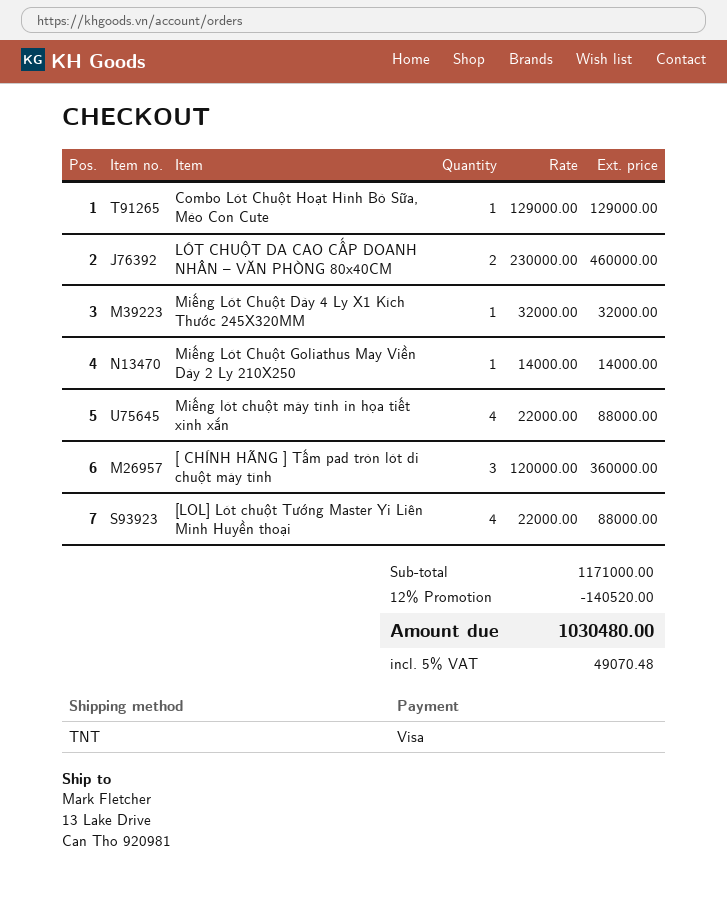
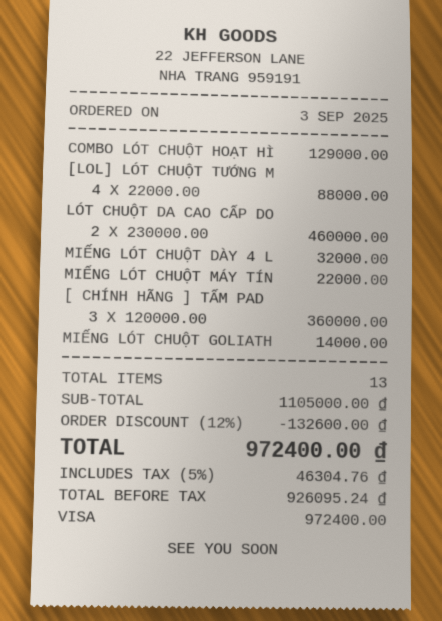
Miếng lót chuột máy tính in họa tiết xinh xắn: 4 x 22000.00 = 88000.00 -> 1 x 22000.00 = 22000.00
subtotal: 1171000.00 -> 1105000.00
discount: 12% = 140520.00 -> 12% = 132600.00
tax: 5% = 49070.48 -> 5% = 46304.76
total: 1030480.00 -> 972400.00

